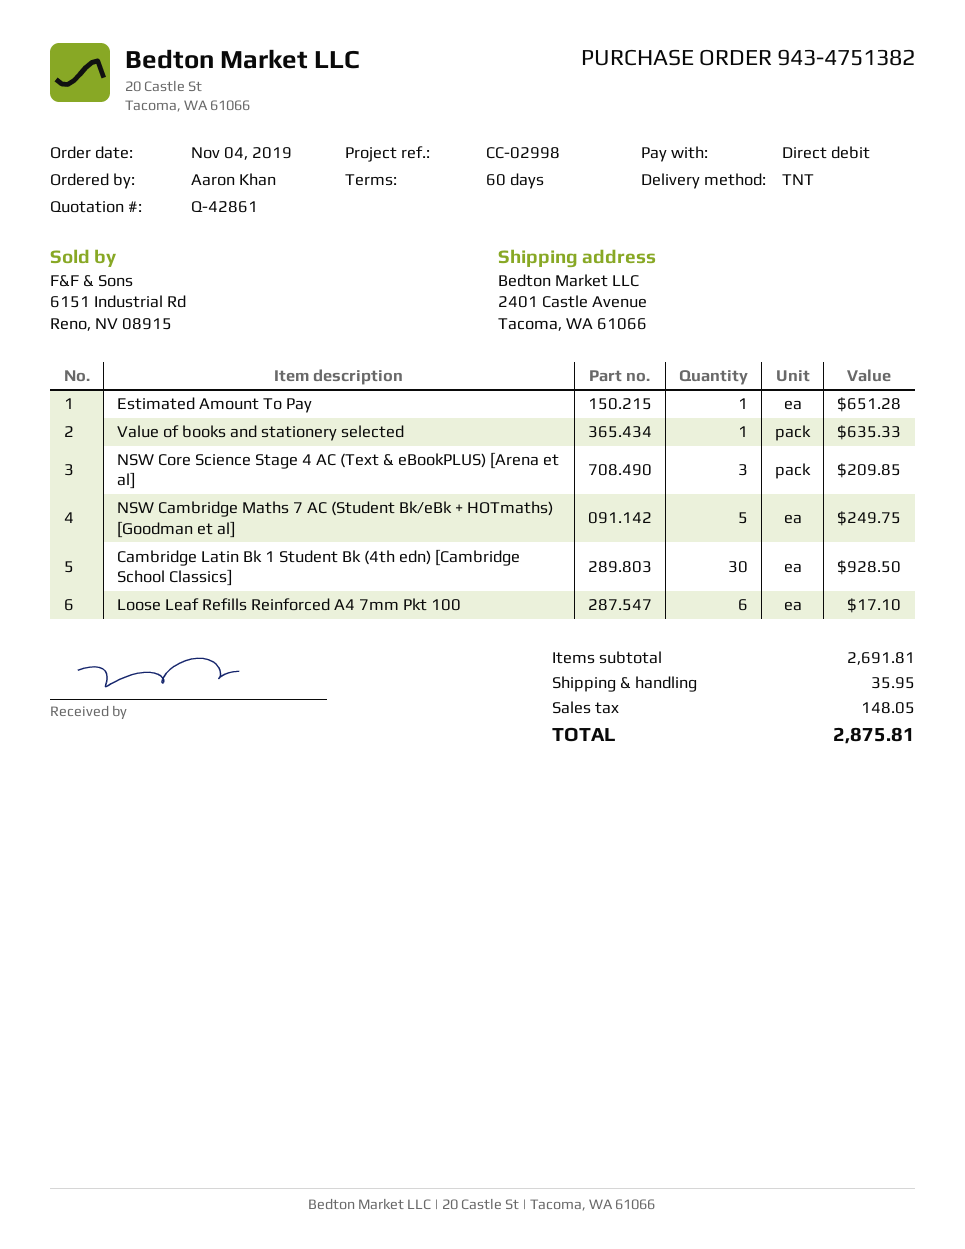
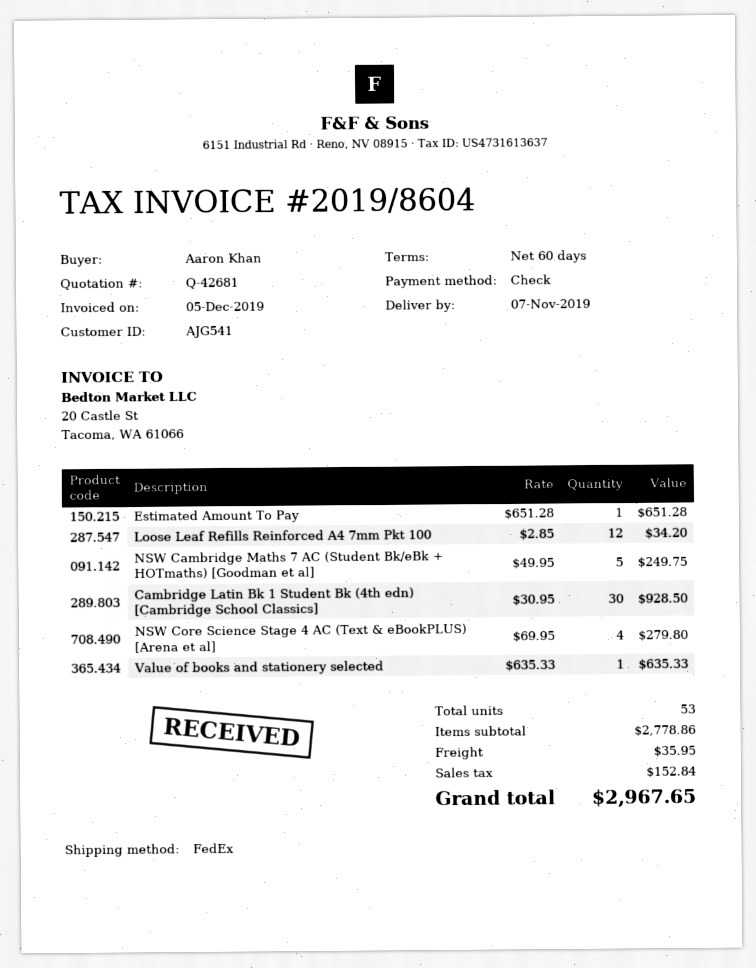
quote number: Q-42861 -> Q-42681
payment method: direct debit -> cheque
shipping method: TNT -> FedEx
NSW Core Science Stage 4 AC (Text & eBookPLUS) [Arena et al]: 3 for 209.85 -> 4 for 279.80
Loose Leaf Refills Reinforced A4 7mm Pkt 100: 6 for 17.10 -> 12 for 34.20
subtotal: 2691.81 -> 2778.86
tax: 148.05 -> 152.84
total: 2875.81 -> 2967.65

